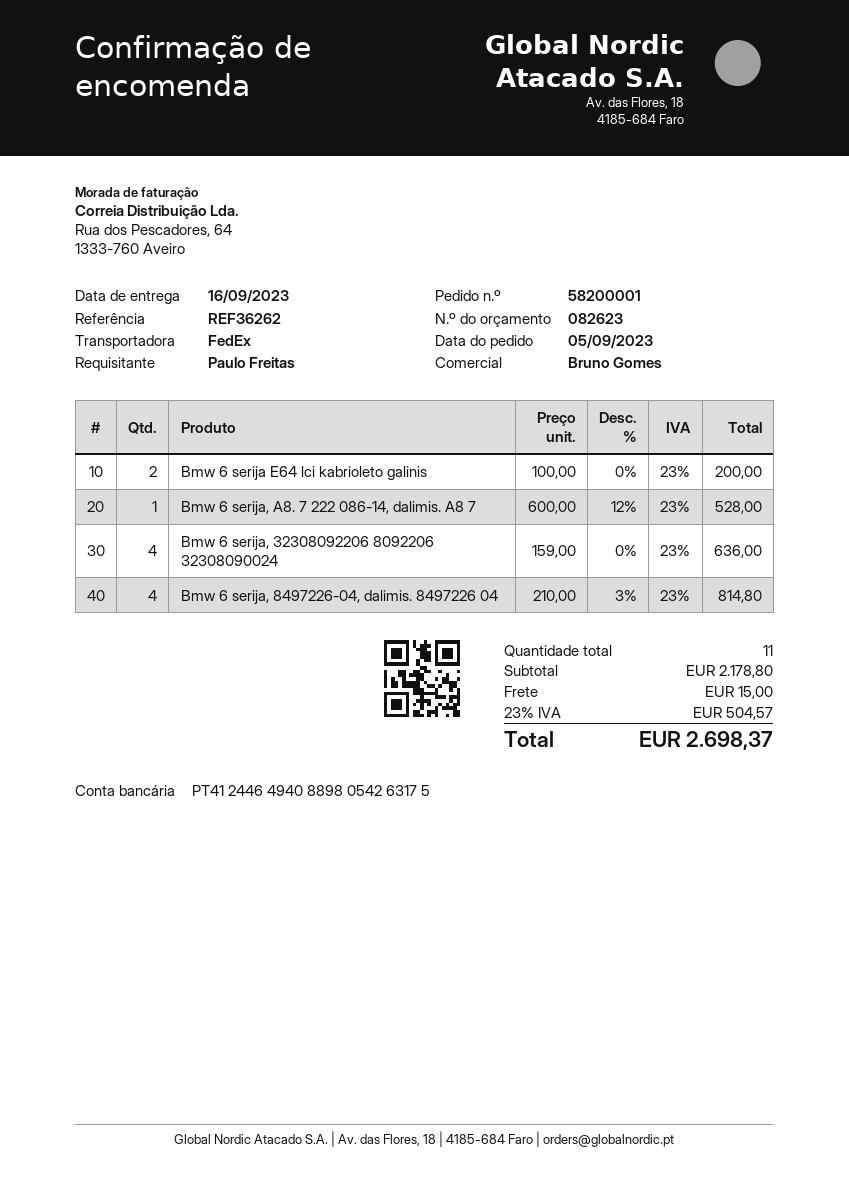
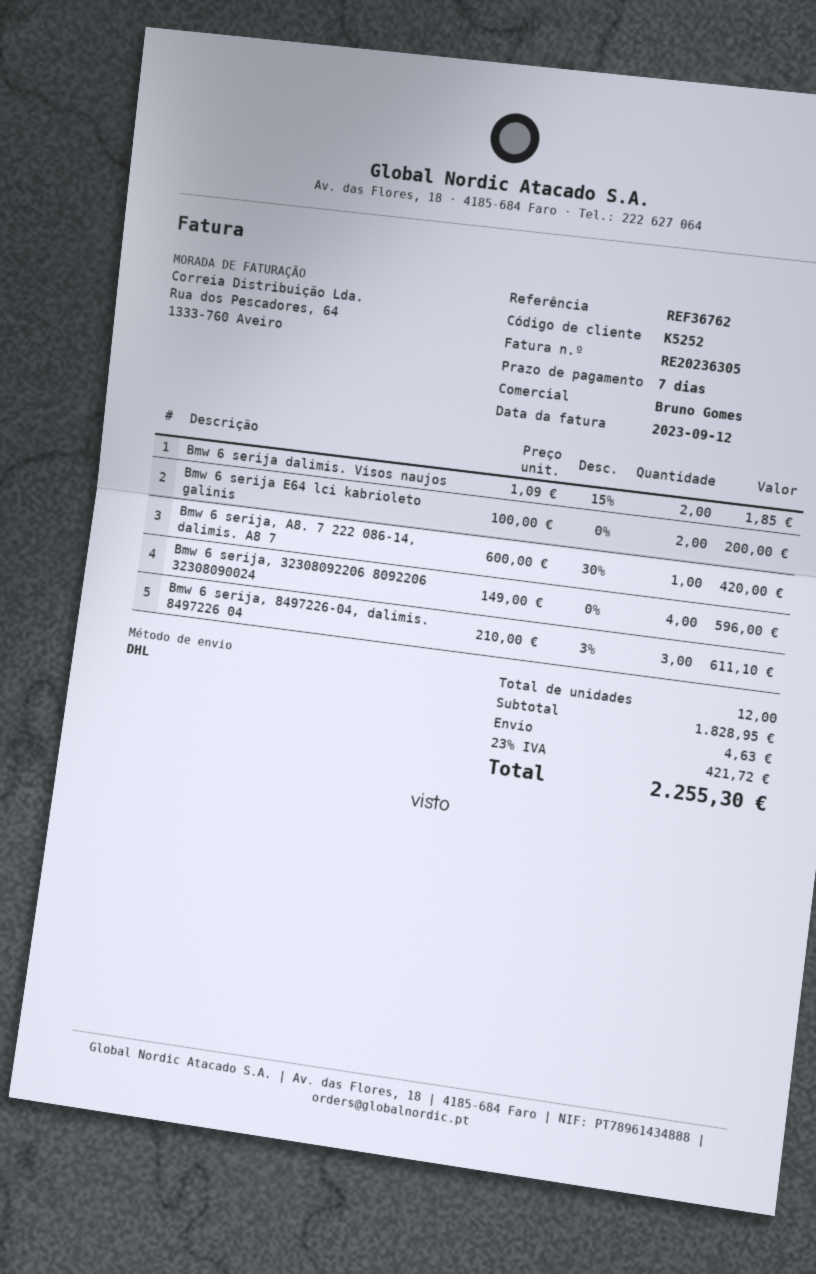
reference: REF36262 -> REF36762
shipping method: FedEx -> DHL
Bmw 6 serija, A8. 7 222 086-14, dalimis. A8 7: 1 x 600.00 - 12% = 528.00 -> 1 x 600.00 - 30% = 420.00
Bmw 6 serija, 32308092206 8092206 32308090024: 4 x 159.00 = 636.00 -> 4 x 149.00 = 596.00
Bmw 6 serija, 8497226-04, dalimis. 8497226 04: 4 x 210.00 - 3% = 814.80 -> 3 x 210.00 - 3% = 611.10
Bmw 6 serija dalimis. Visos naujos: none -> 2 x 1.09 - 15% = 1.85
total quantity: 11 -> 12
subtotal: 2178.80 -> 1828.95
shipping: 15.00 -> 4.63
tax: 23% = 504.57 -> 23% = 421.72
total: 2698.37 -> 2255.30

